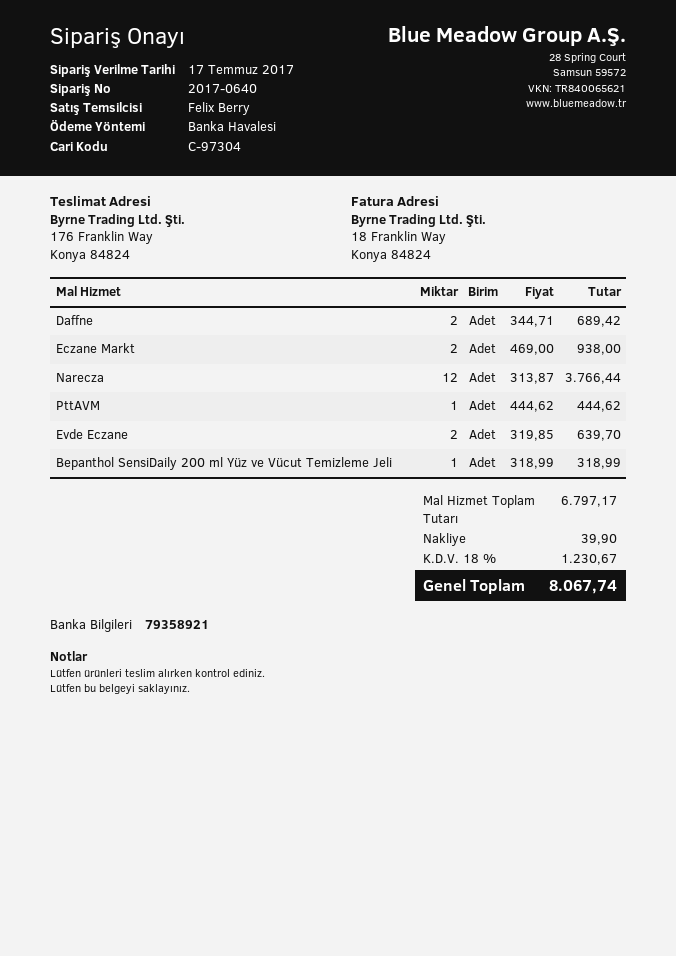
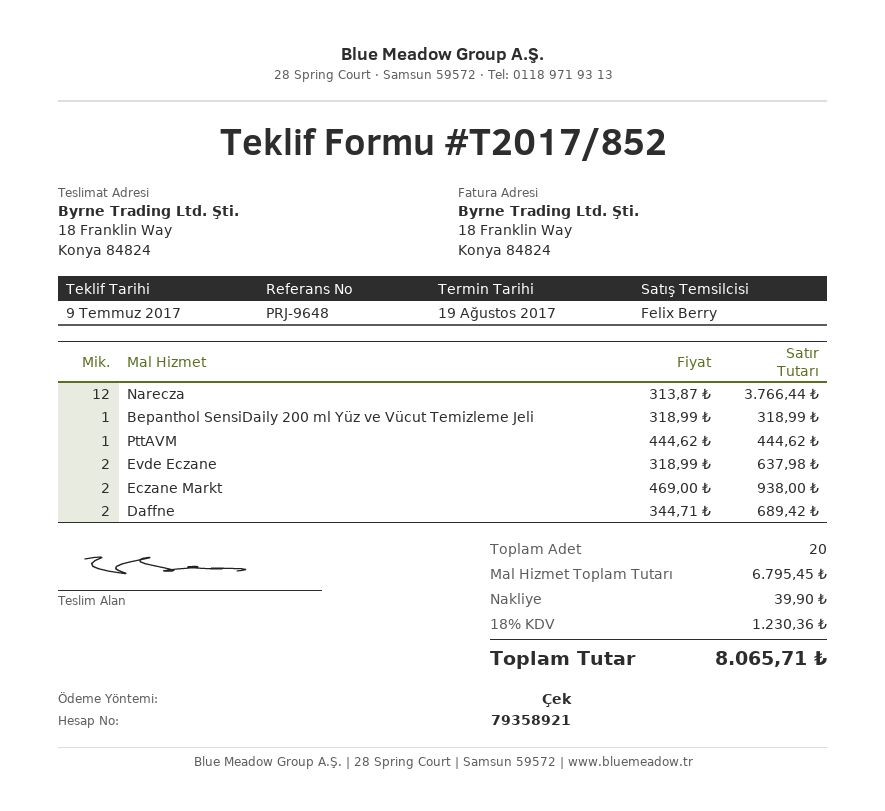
payment method: bank transfer -> cheque
ship to: 176 Franklin Way, Konya 84824 -> 18 Franklin Way, Konya 84824
Evde Eczane: 2 x 319.85 = 639.70 -> 2 x 318.99 = 637.98
subtotal: 6797.17 -> 6795.45
tax: 18% = 1230.67 -> 18% = 1230.36
total: 8067.74 -> 8065.71

